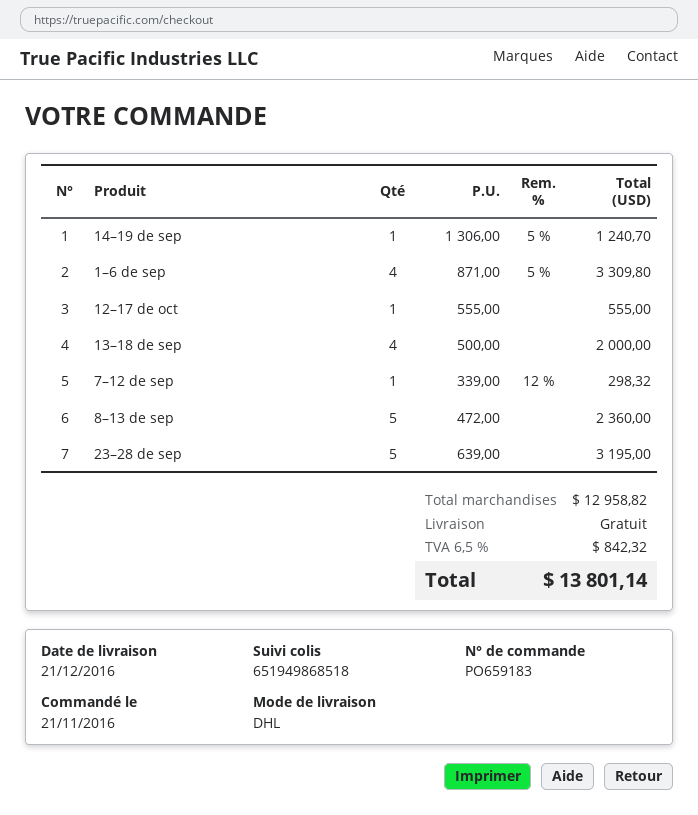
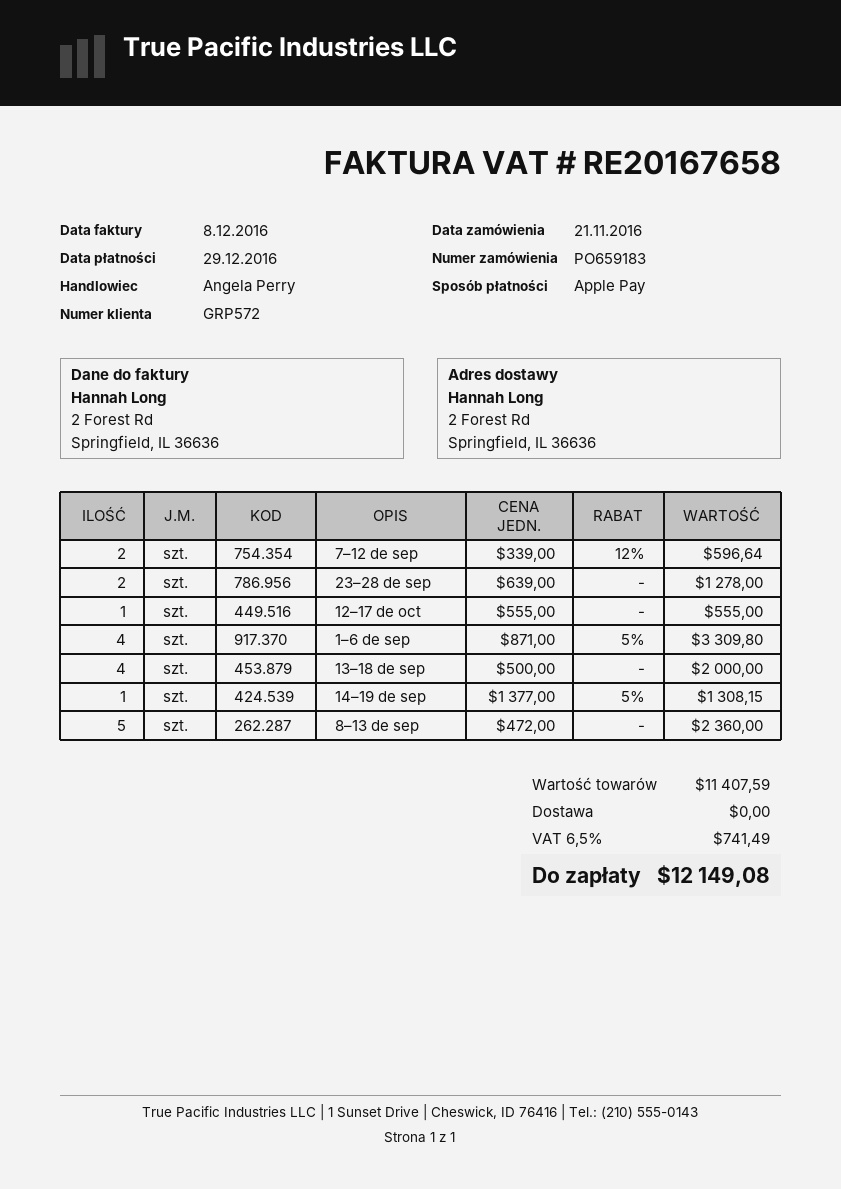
14–19 de sep: 1 x 1306.00 - 5% = 1240.70 -> 1 x 1377.00 - 5% = 1308.15
7–12 de sep: 1 x 339.00 - 12% = 298.32 -> 2 x 339.00 - 12% = 596.64
23–28 de sep: 5 x 639.00 = 3195.00 -> 2 x 639.00 = 1278.00
subtotal: 12958.82 -> 11407.59
tax: 6.5% = 842.32 -> 6.5% = 741.49
total: 13801.14 -> 12149.08

